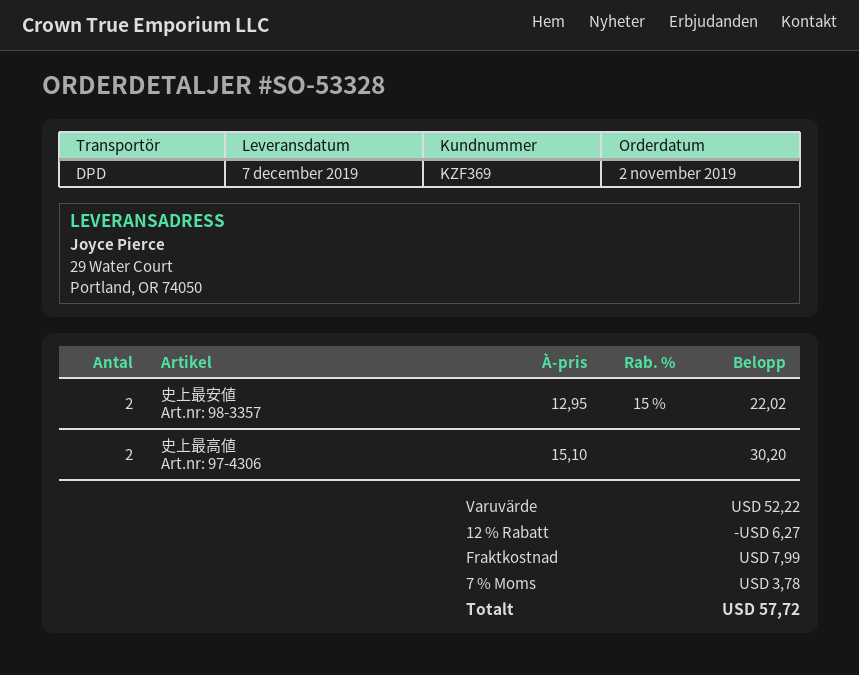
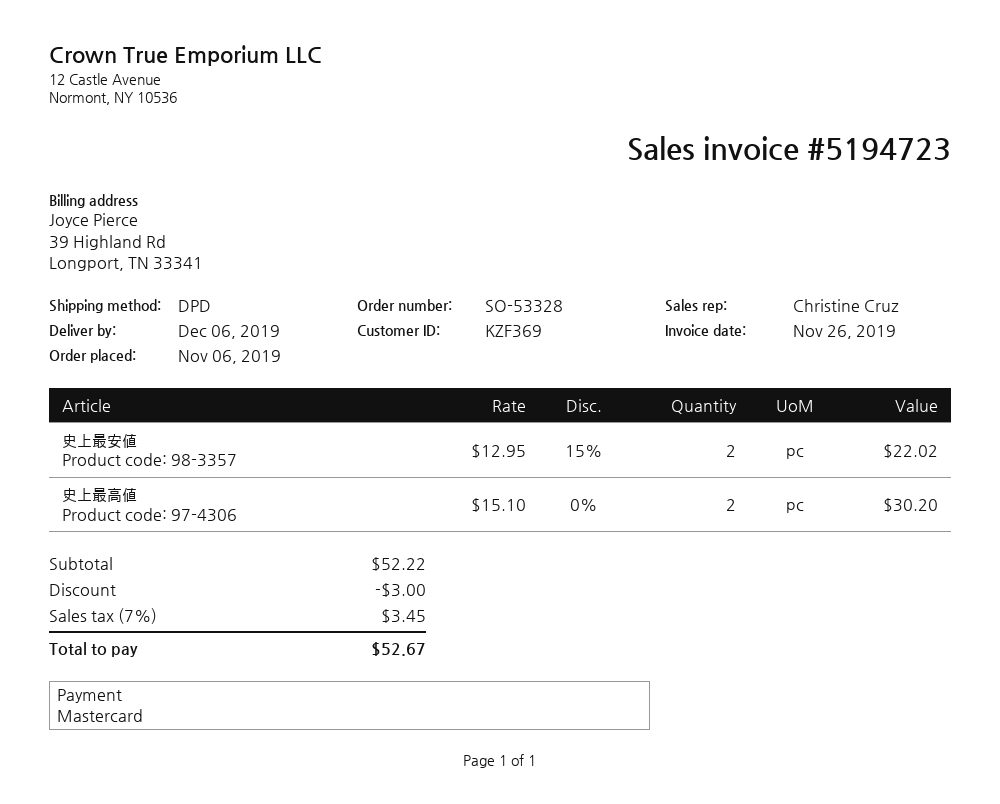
order date: 2019-11-02 -> 2019-11-06
delivery date: 2019-12-07 -> 2019-12-06
discount: 6.27 -> 3.00
shipping: 7.99 -> none
tax: 7% = 3.78 -> 7% = 3.45
total: 57.72 -> 52.67

